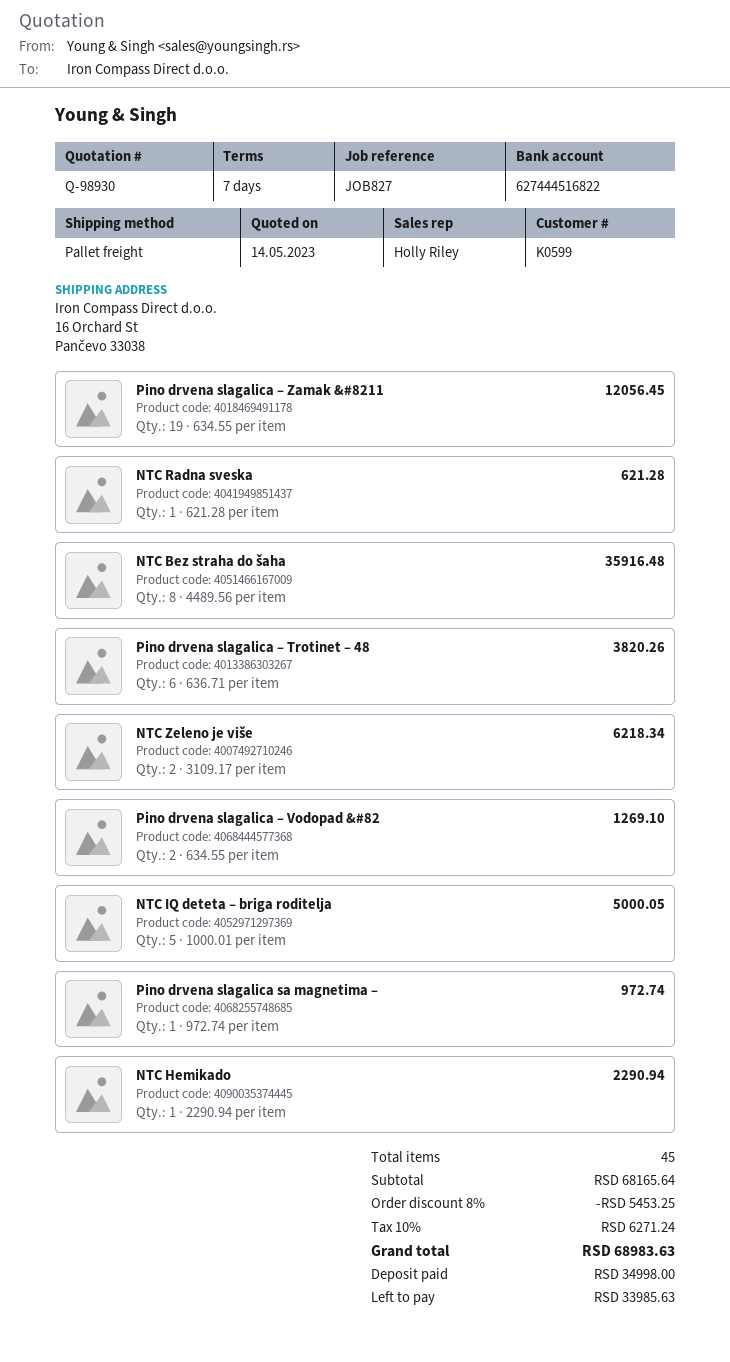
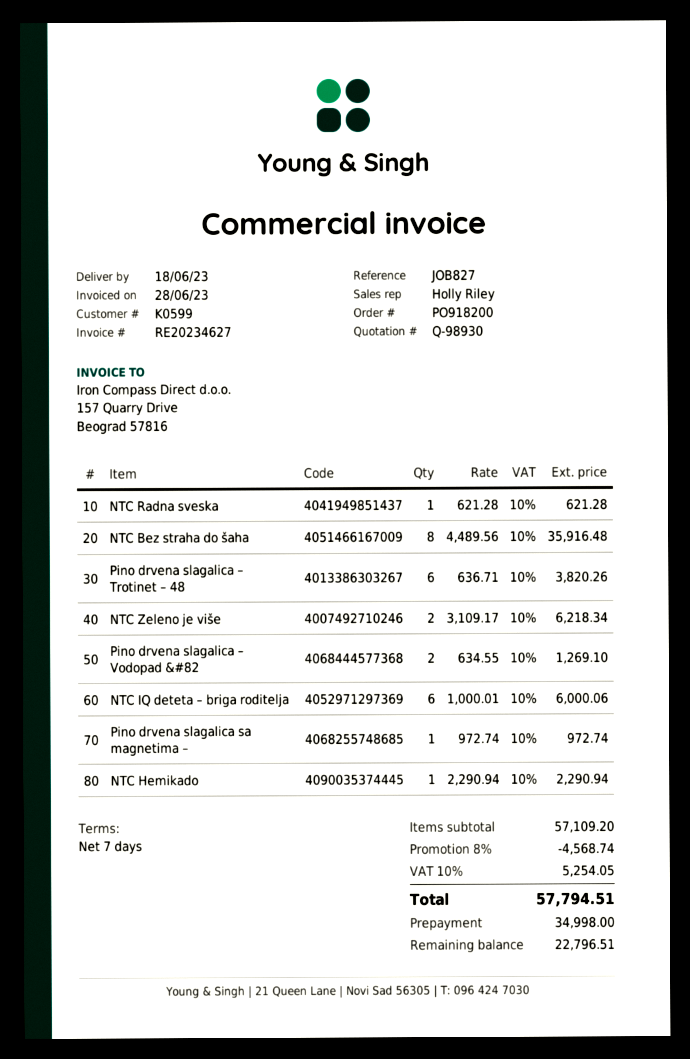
Pino drvena slagalica – Zamak &#8211: 19 x 634.55 = 12056.45 -> none
NTC IQ deteta – briga roditelja: 5 x 1000.01 = 5000.05 -> 6 x 1000.01 = 6000.06
subtotal: 68165.64 -> 57109.20
discount: 8% = 5453.25 -> 8% = 4568.74
tax: 10% = 6271.24 -> 10% = 5254.05
total: 68983.63 -> 57794.51
balance: 33985.63 -> 22796.51

